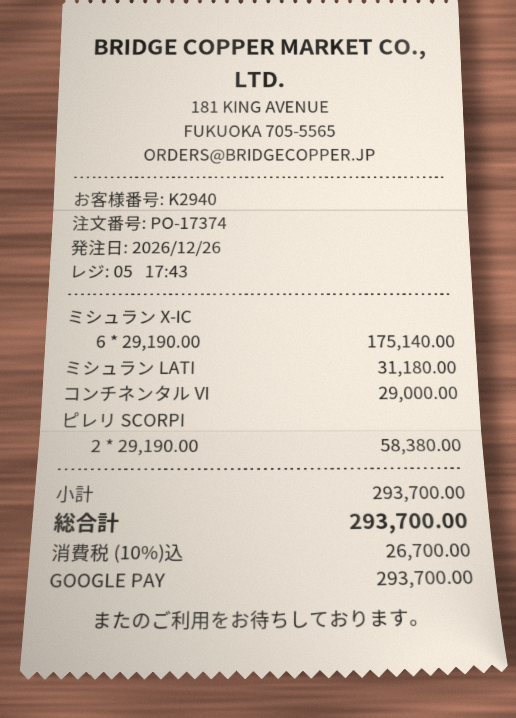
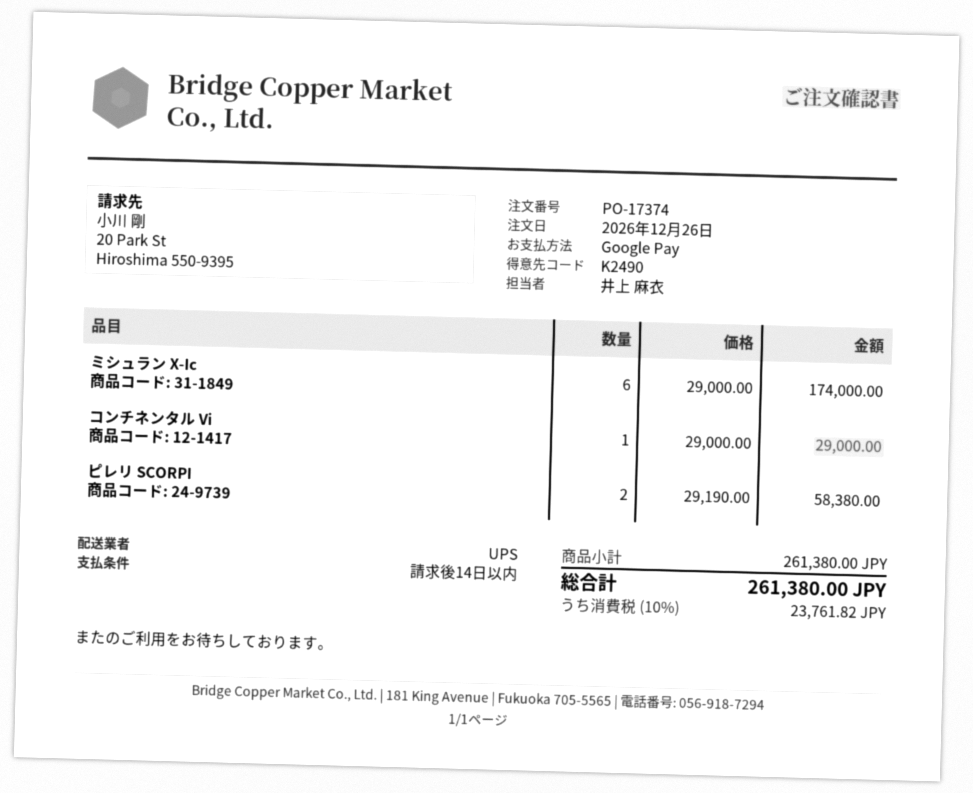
customer number: K2940 -> K2490
ミシュラン X-IC: 6 x 29190.00 = 175140.00 -> 6 x 29000.00 = 174000.00
ミシュラン LATI: 1 x 31180.00 = 31180.00 -> none
subtotal: 293700.00 -> 261380.00
tax: 10% = 26700.00 -> 10% = 23761.82
total: 293700.00 -> 261380.00

